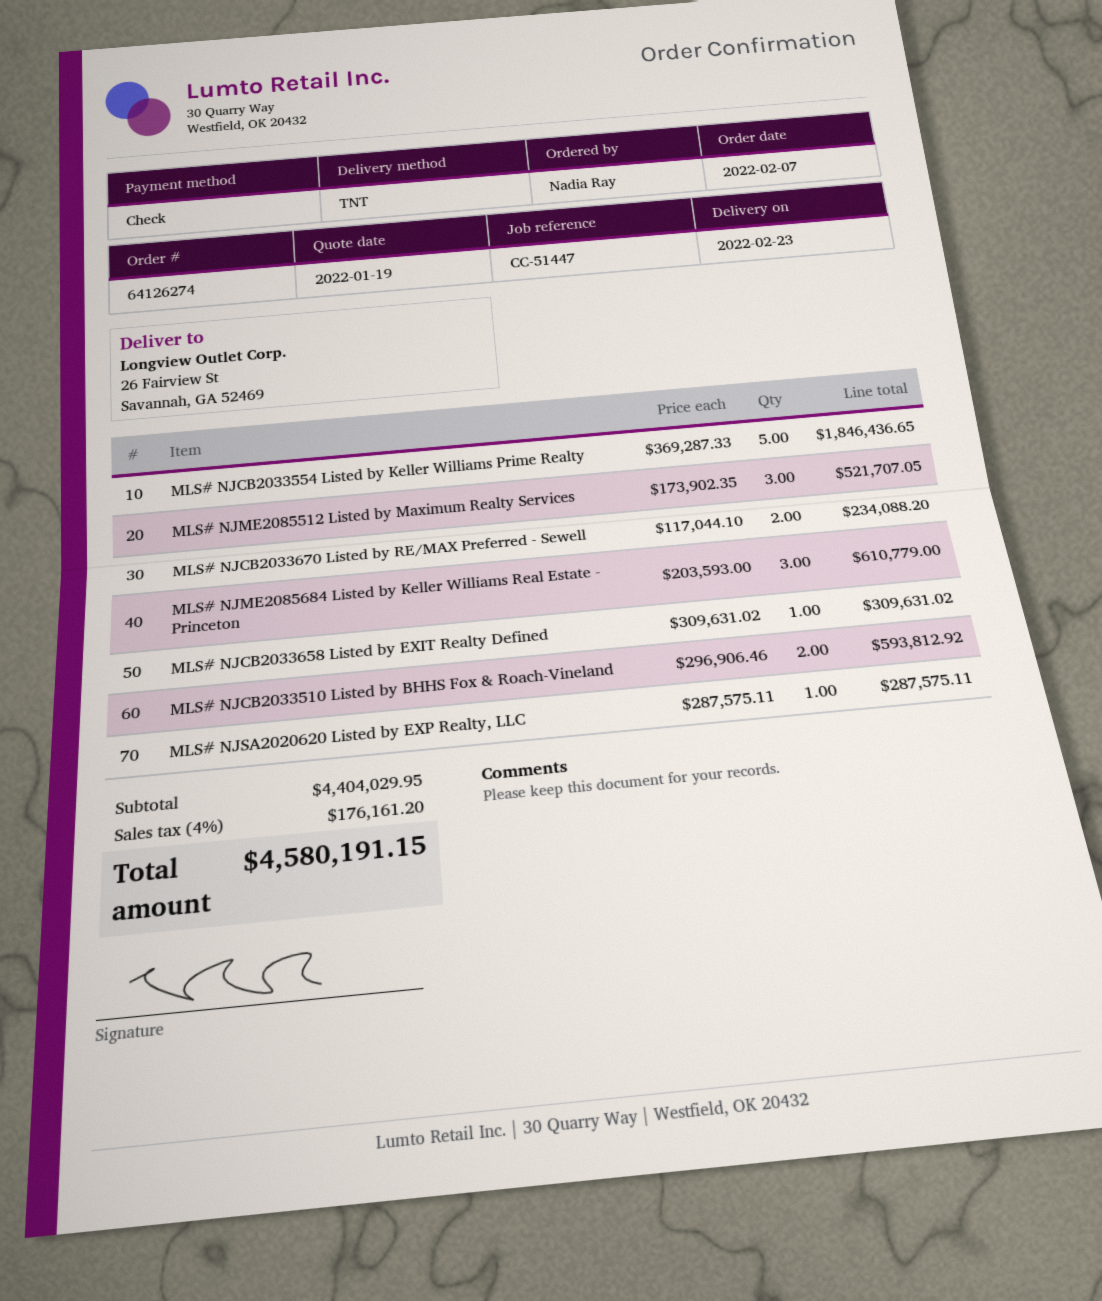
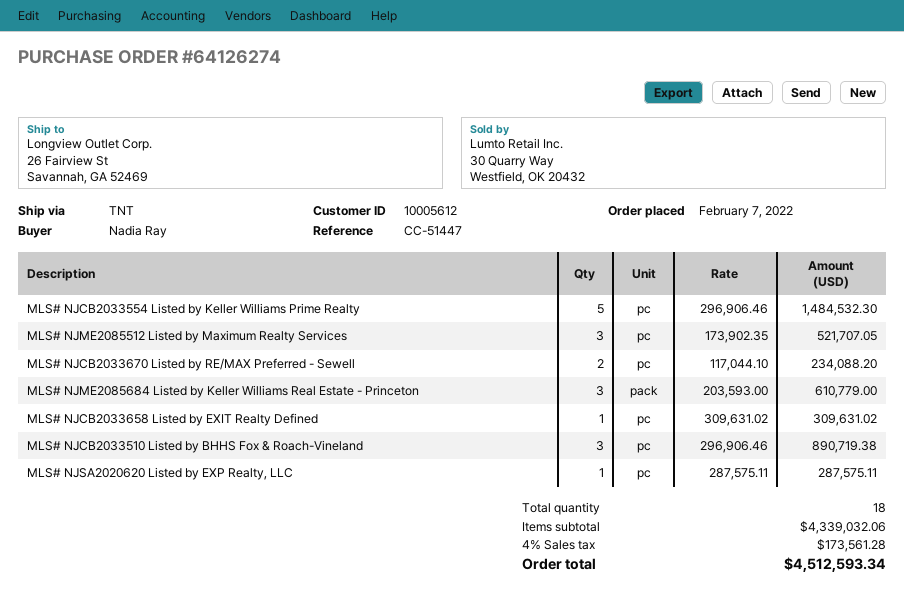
MLS# NJCB2033554 Listed by Keller Williams Prime Realty: 5 x 369287.33 = 1846436.65 -> 5 x 296906.46 = 1484532.30
MLS# NJCB2033510 Listed by BHHS Fox & Roach-Vineland: 2 x 296906.46 = 593812.92 -> 3 x 296906.46 = 890719.38
subtotal: 4404029.95 -> 4339032.06
tax: 4% = 176161.20 -> 4% = 173561.28
total: 4580191.15 -> 4512593.34

